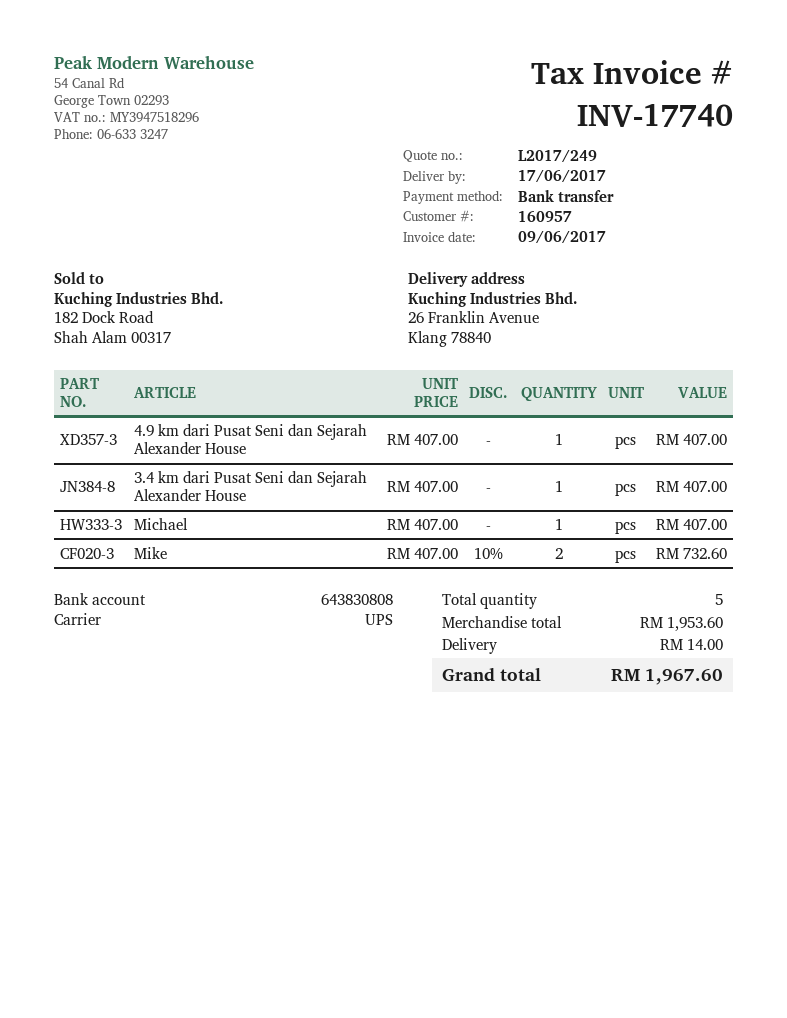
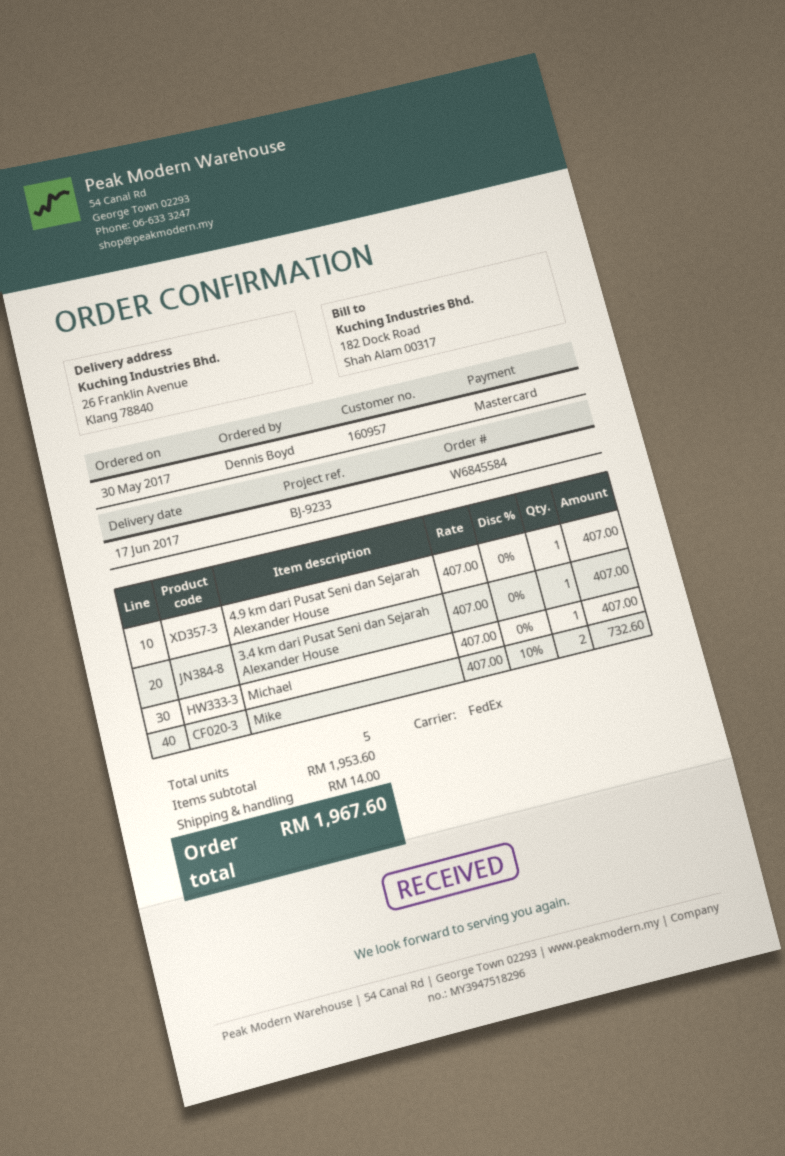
payment method: bank transfer -> Mastercard
shipping method: UPS -> FedEx

